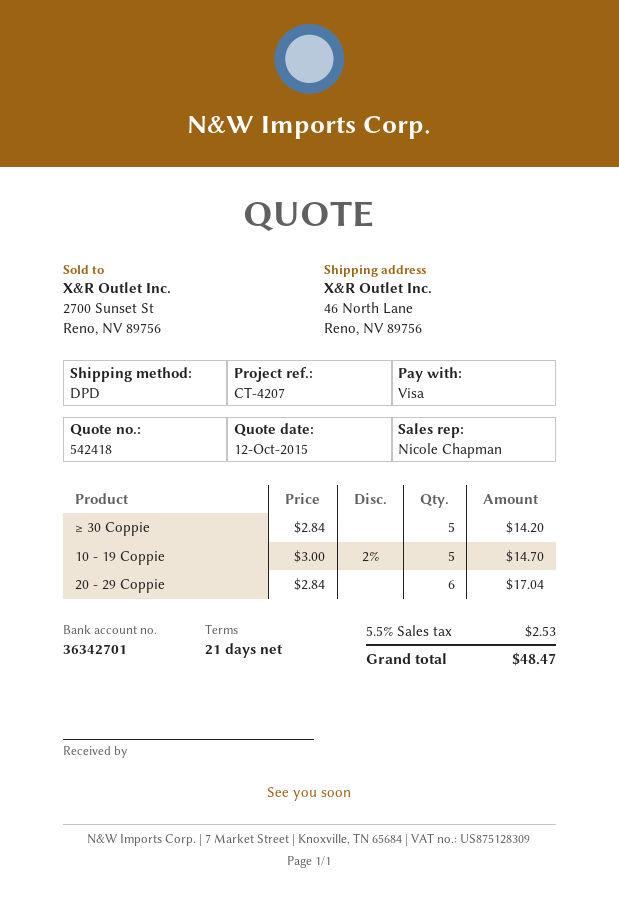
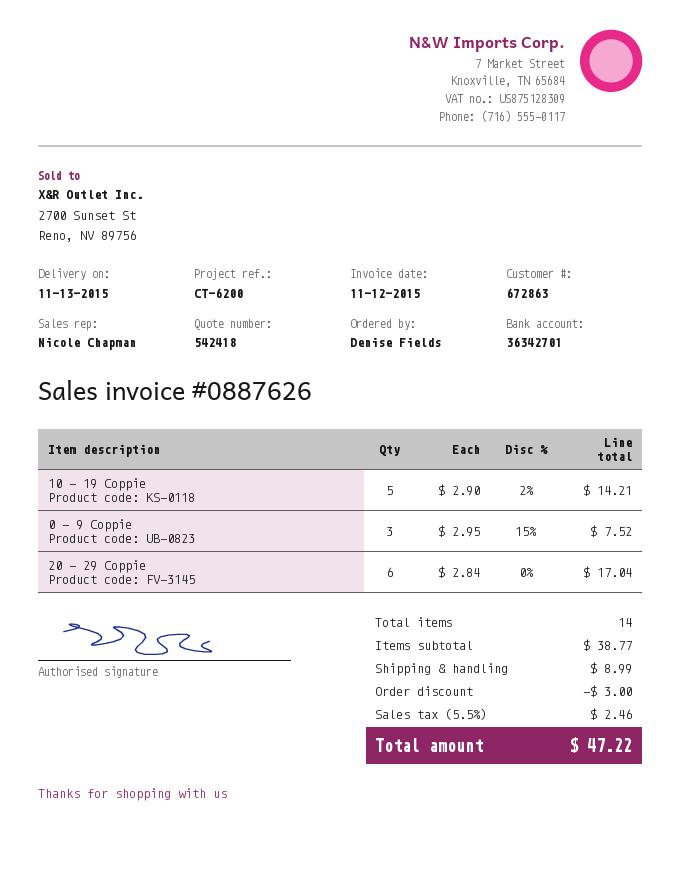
reference: CT-4207 -> CT-6200
≥ 30 Coppie: 5 x 2.84 = 14.20 -> none
10 - 19 Coppie: 5 x 3.00 - 2% = 14.70 -> 5 x 2.90 - 2% = 14.21
0 - 9 Coppie: none -> 3 x 2.95 - 15% = 7.52
discount: none -> 3.00
shipping: none -> 8.99
tax: 5.5% = 2.53 -> 5.5% = 2.46
total: 48.47 -> 47.22

